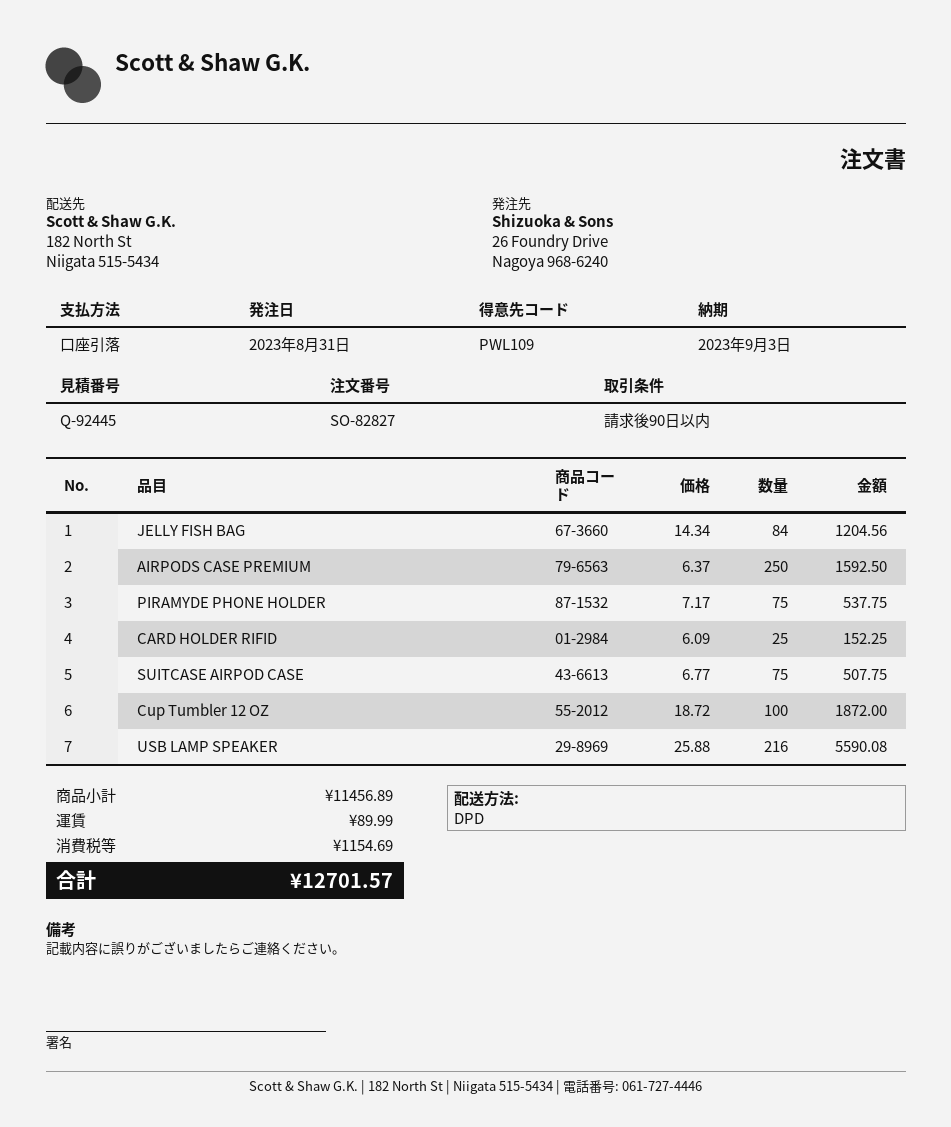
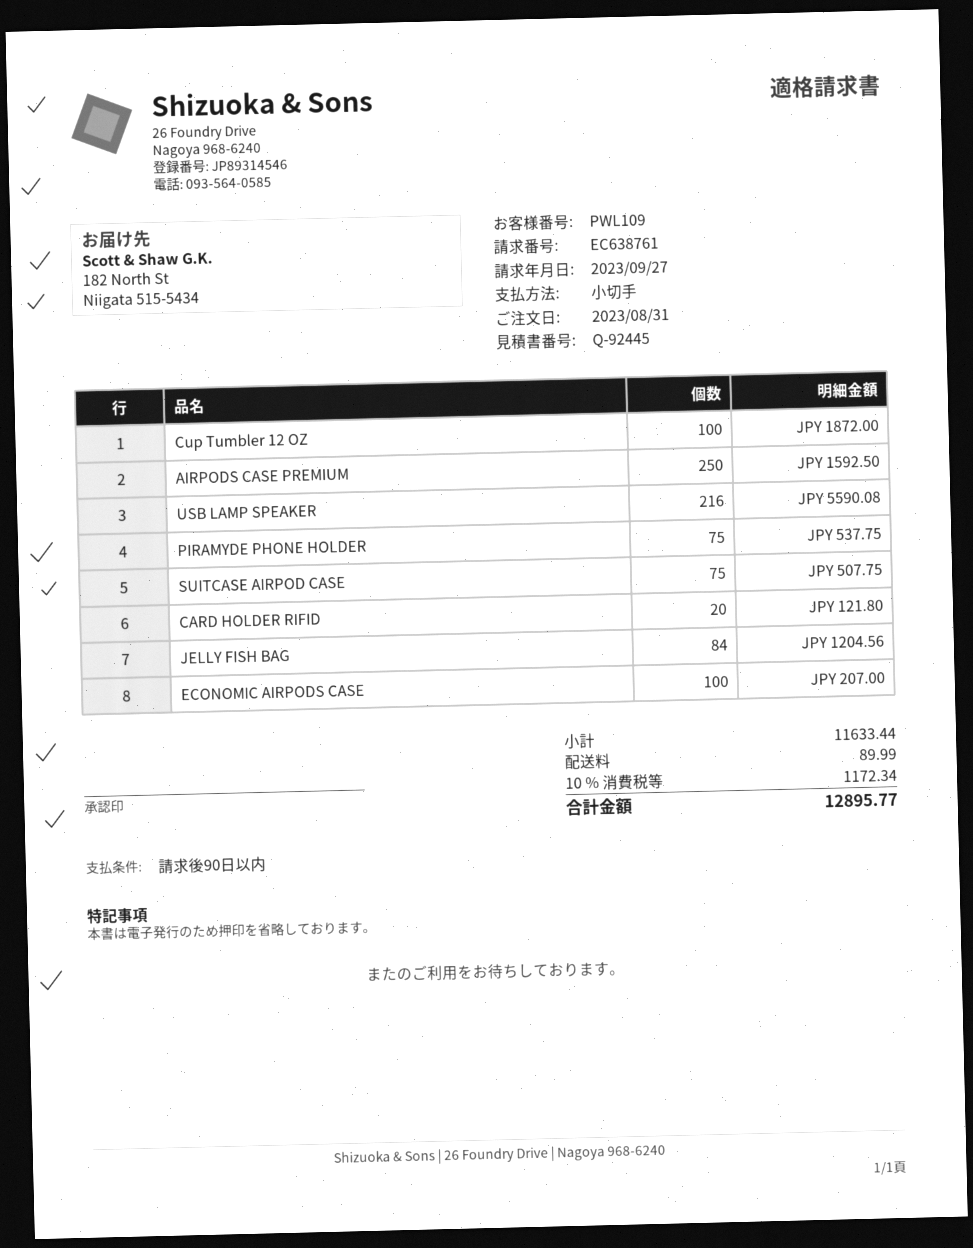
payment method: direct debit -> cheque
CARD HOLDER RIFID: 25 for 152.25 -> 20 for 121.80
ECONOMIC AIRPODS CASE: none -> 100 for 207.00
subtotal: 11456.89 -> 11633.44
tax: 1154.69 -> 1172.34
total: 12701.57 -> 12895.77

